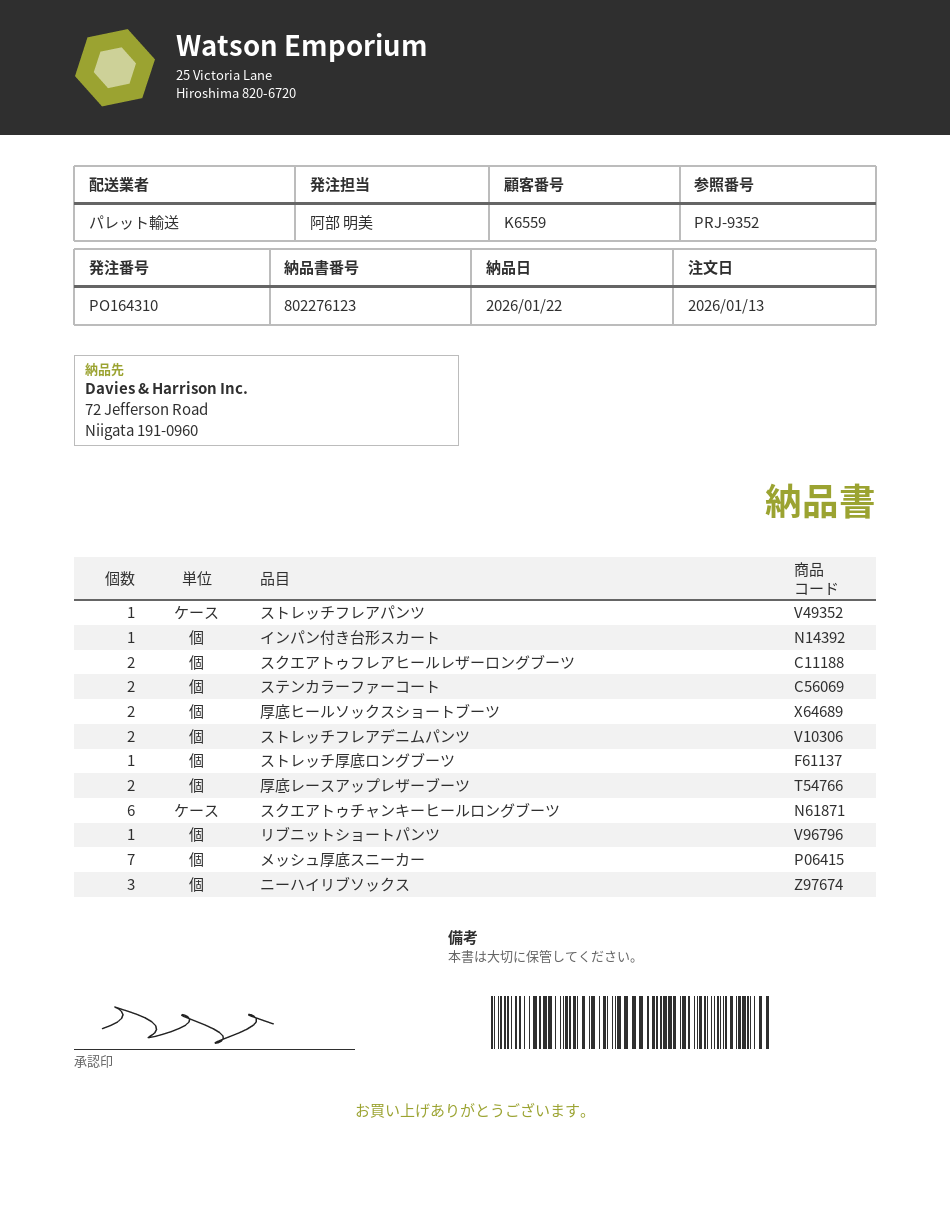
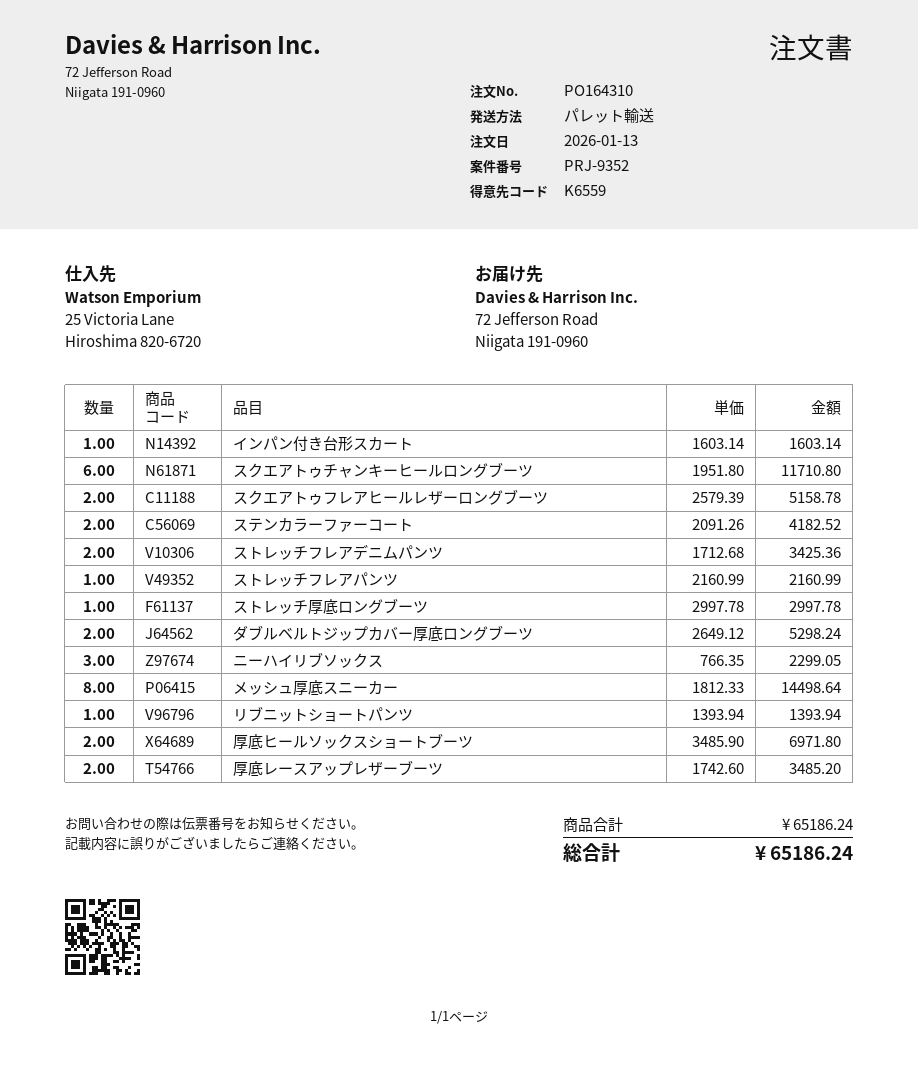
メッシュ厚底スニーカー: 7 -> 8
ダブルベルトジップカバー厚底ロングブーツ: none -> 2

